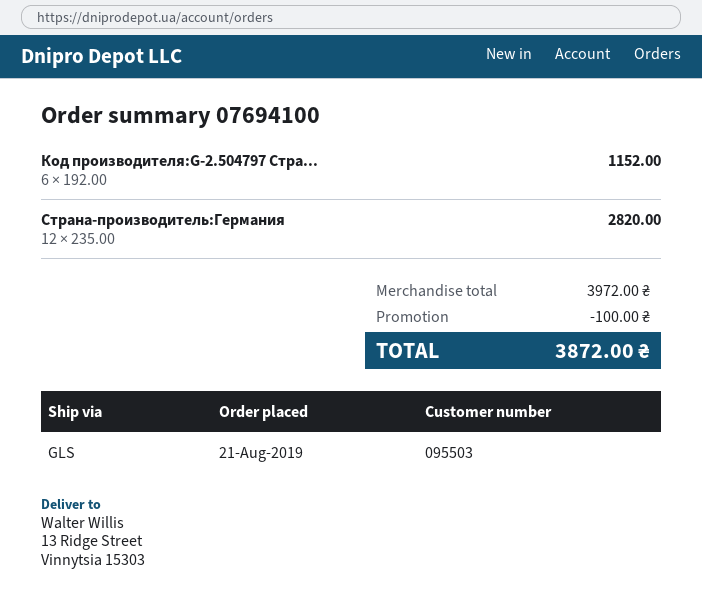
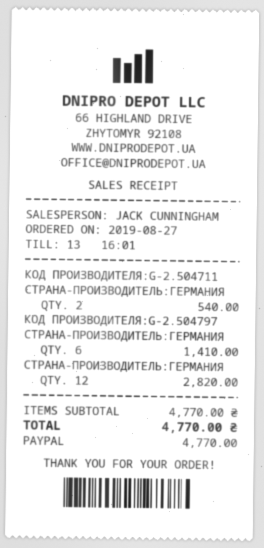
order date: 2019-08-21 -> 2019-08-27
Код производителя:G-2.504797 Стра...: 6 for 1152.00 -> 6 for 1410.00
КОД ПРОИЗВОДИТЕЛЯ:G-2.504711 СТРАНА-ПРОИЗВОДИТЕЛЬ:ГЕРМАНИЯ: none -> 2 for 540.00
subtotal: 3972.00 -> 4770.00
discount: 100.00 -> none
total: 3872.00 -> 4770.00

